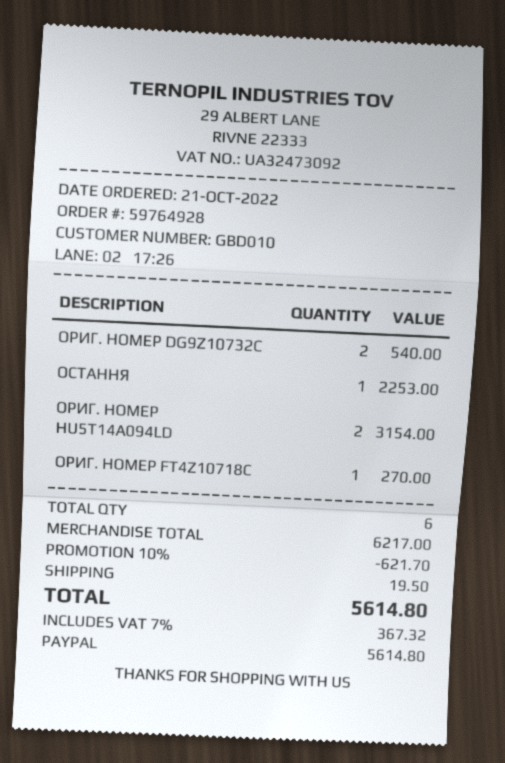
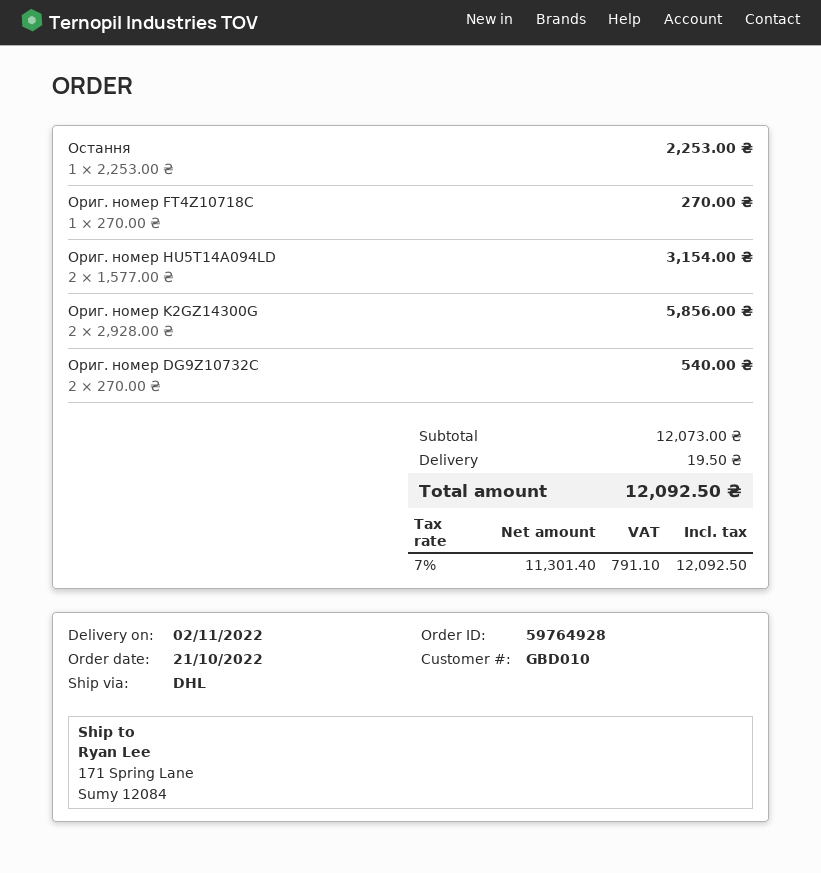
Ориг. номер K2GZ14300G: none -> 2 for 5856.00
subtotal: 6217.00 -> 12073.00
discount: 10% = 621.70 -> none
tax: 7% = 367.32 -> 7% = 791.10
total: 5614.80 -> 12092.50

